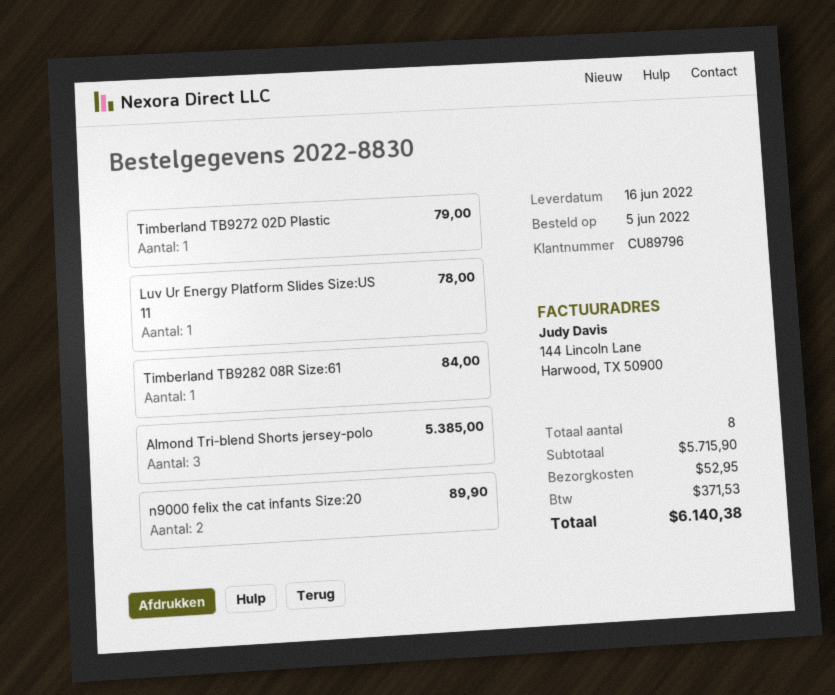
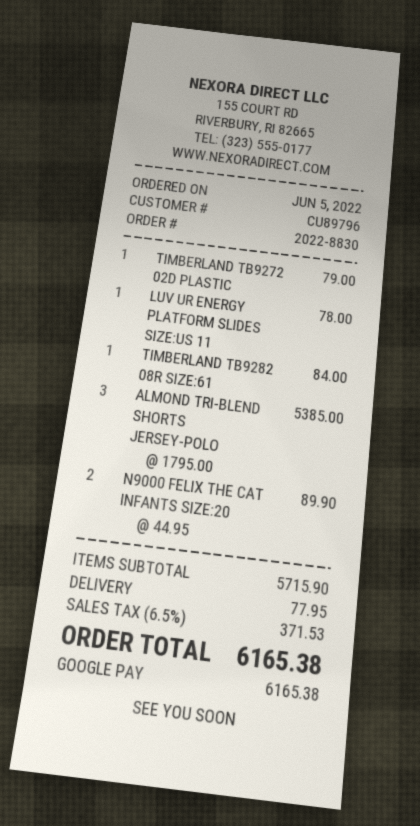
shipping: 52.95 -> 77.95
total: 6140.38 -> 6165.38

